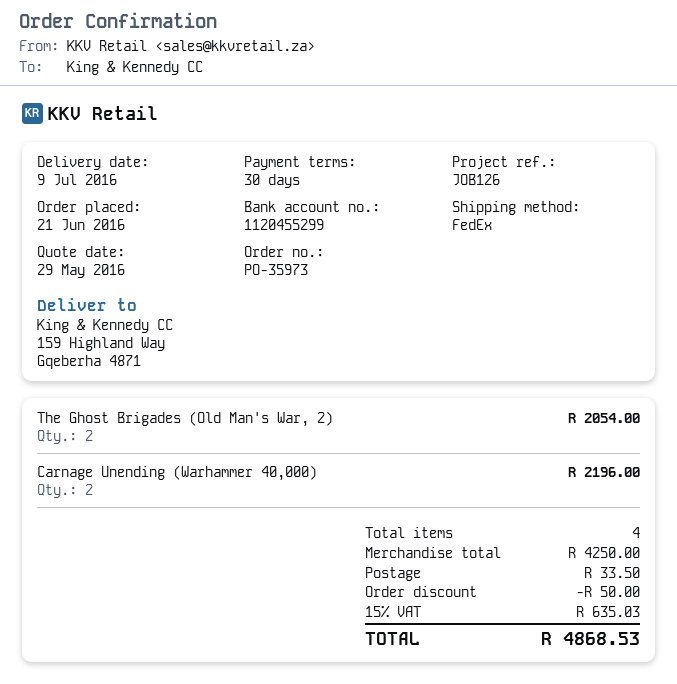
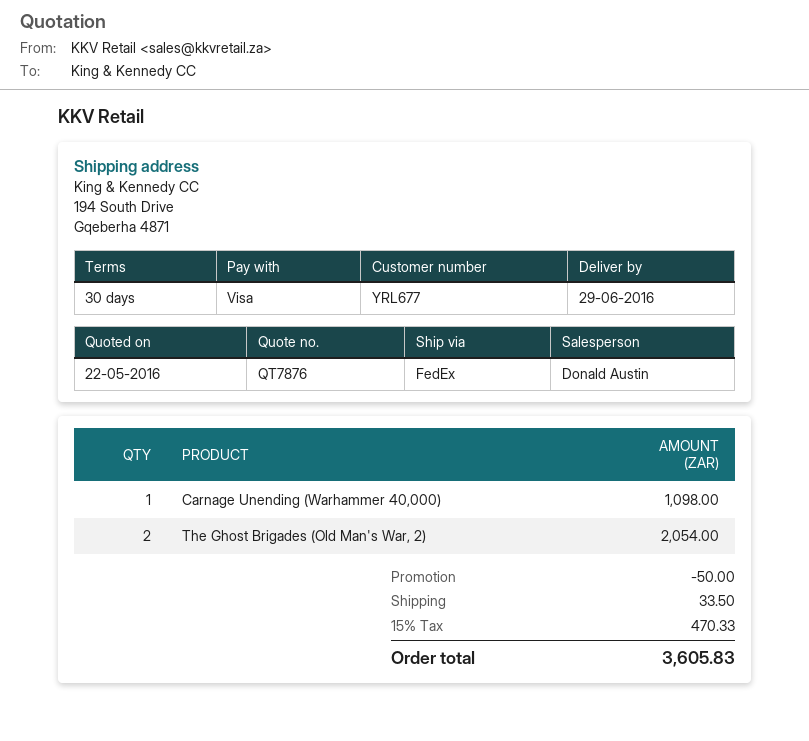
quote date: 2016-05-29 -> 2016-05-22
delivery date: 2016-07-09 -> 2016-06-29
ship to: 159 Highland Way, Gqeberha 4871 -> 194 South Drive, Gqeberha 4871
Carnage Unending (Warhammer 40,000): 2 for 2196.00 -> 1 for 1098.00
tax: 15% = 635.03 -> 15% = 470.33
total: 4868.53 -> 3605.83

